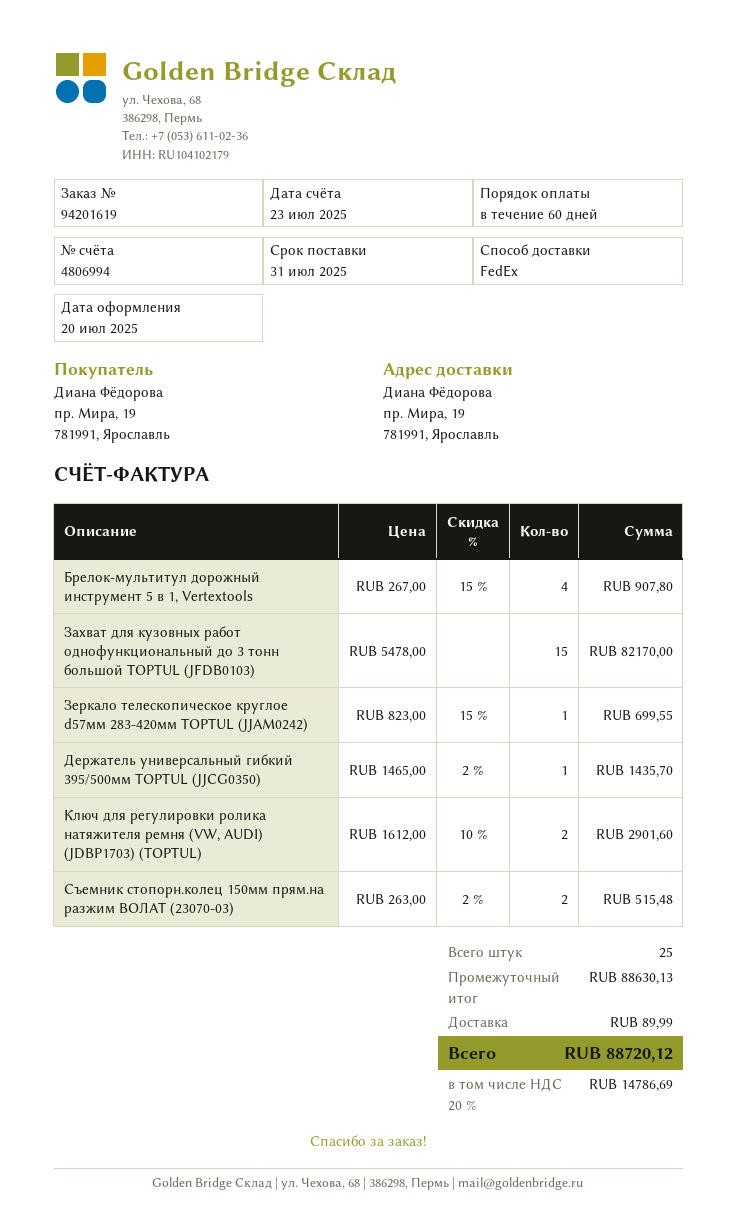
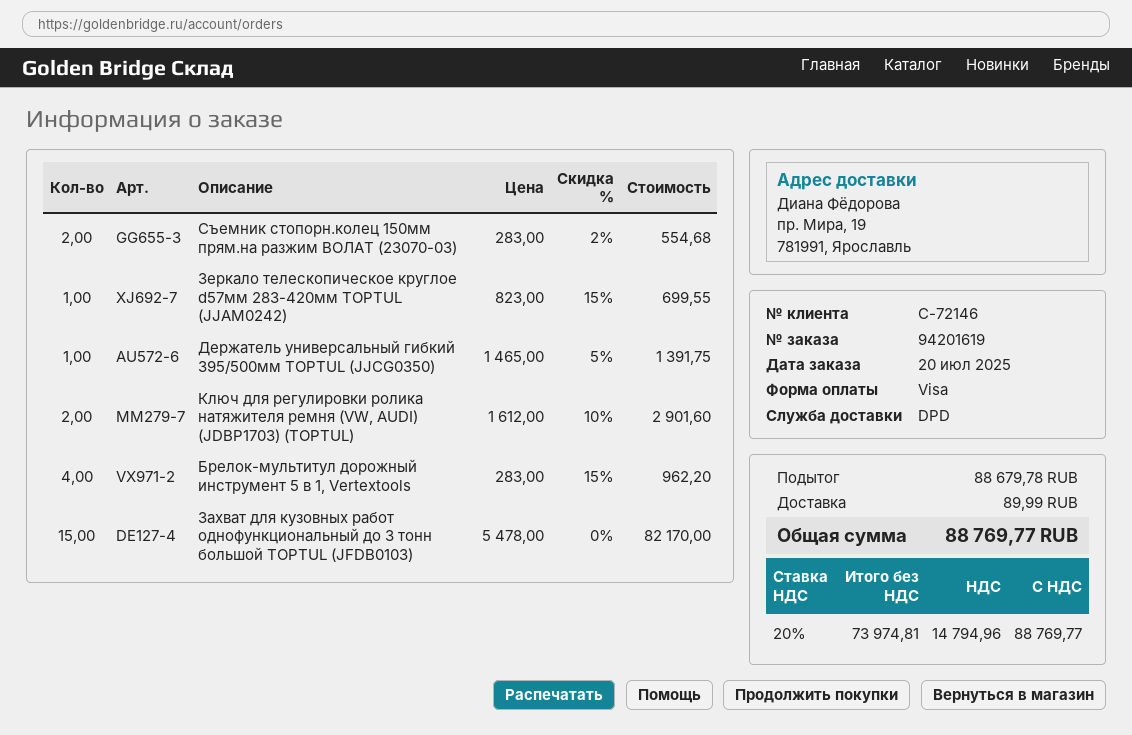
shipping method: FedEx -> DPD
Брелок-мультитул дорожный инструмент 5 в 1, Vertextools: 4 x 267.00 - 15% = 907.80 -> 4 x 283.00 - 15% = 962.20
Держатель универсальный гибкий 395/500мм TOPTUL (JJCG0350): 1 x 1465.00 - 2% = 1435.70 -> 1 x 1465.00 - 5% = 1391.75
Съемник стопорн.колец 150мм прям.на разжим ВОЛАТ (23070-03): 2 x 263.00 - 2% = 515.48 -> 2 x 283.00 - 2% = 554.68
subtotal: 88630.13 -> 88679.78
tax: 20% = 14786.69 -> 20% = 14794.96
total: 88720.12 -> 88769.77

